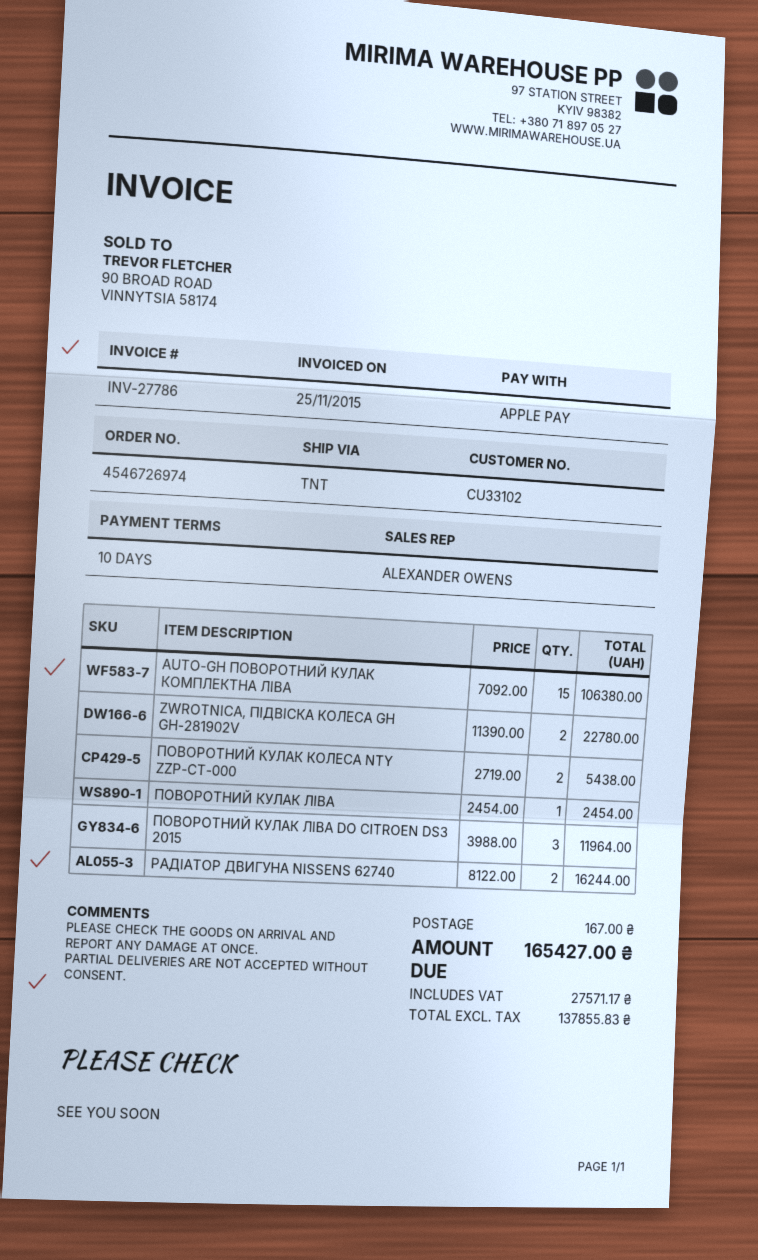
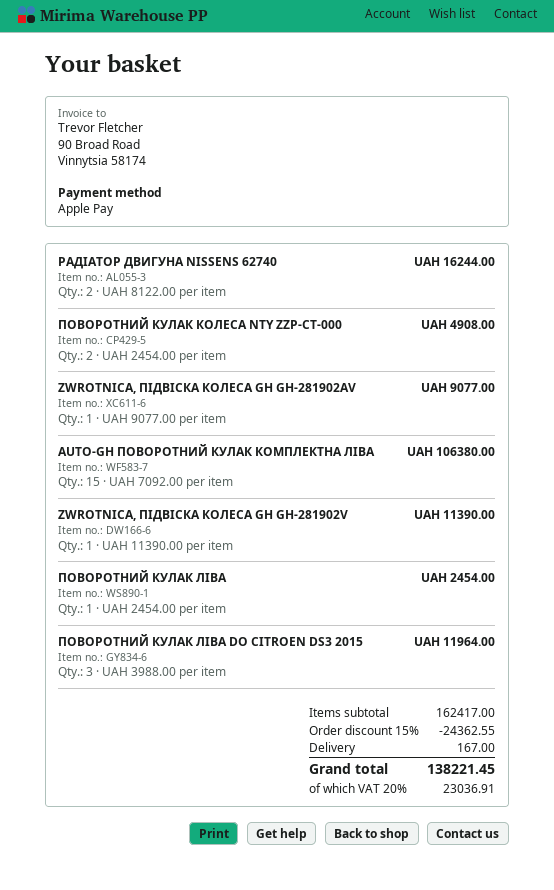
ZWROTNICA, ПІДВІСКА КОЛЕСА GH GH-281902V: 2 x 11390.00 = 22780.00 -> 1 x 11390.00 = 11390.00
ПОВОРОТНИЙ КУЛАК КОЛЕСА NTY ZZP-CT-000: 2 x 2719.00 = 5438.00 -> 2 x 2454.00 = 4908.00
ZWROTNICA, ПІДВІСКА КОЛЕСА GH GH-281902AV: none -> 1 x 9077.00 = 9077.00
discount: none -> 15% = 24362.55
tax: 27571.17 -> 23036.91
total: 165427.00 -> 138221.45

